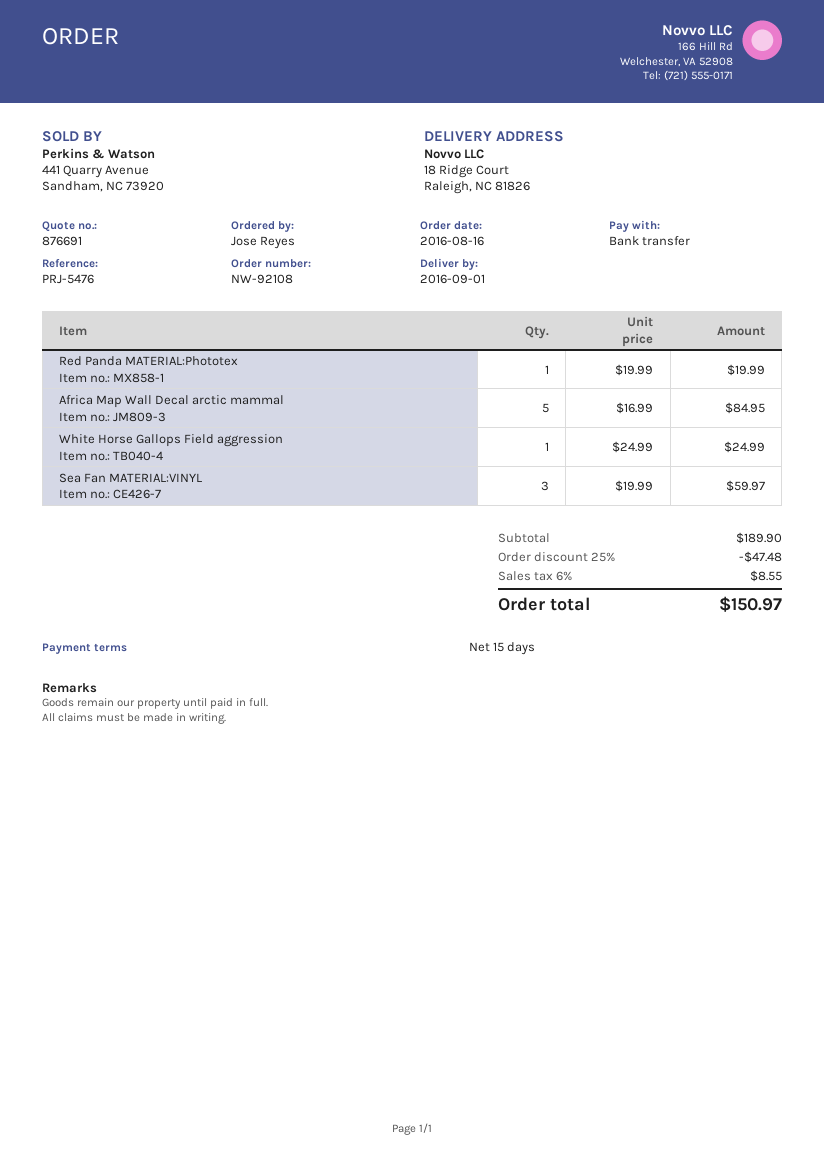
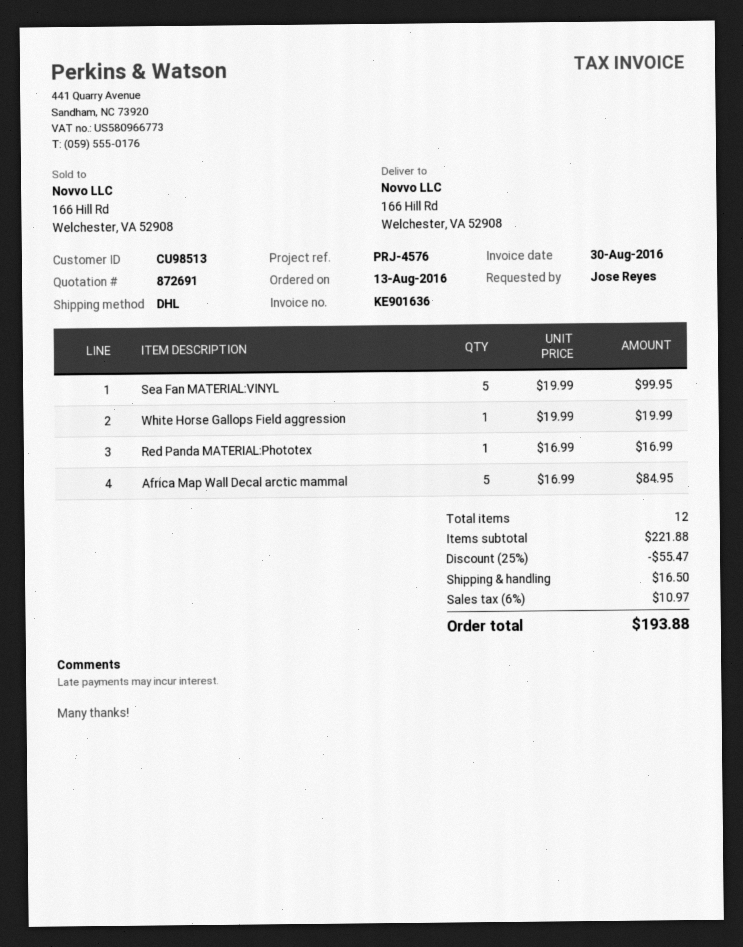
quote number: 876691 -> 872691
order date: 2016-08-16 -> 2016-08-13
reference: PRJ-5476 -> PRJ-4576
ship to: 18 Ridge Court, Raleigh, NC 81826 -> 166 Hill Rd, Welchester, VA 52908
Red Panda MATERIAL:Phototex: 1 x 19.99 = 19.99 -> 1 x 16.99 = 16.99
White Horse Gallops Field aggression: 1 x 24.99 = 24.99 -> 1 x 19.99 = 19.99
Sea Fan MATERIAL:VINYL: 3 x 19.99 = 59.97 -> 5 x 19.99 = 99.95
subtotal: 189.90 -> 221.88
discount: 25% = 47.48 -> 25% = 55.47
shipping: none -> 16.50
tax: 6% = 8.55 -> 6% = 10.97
total: 150.97 -> 193.88

